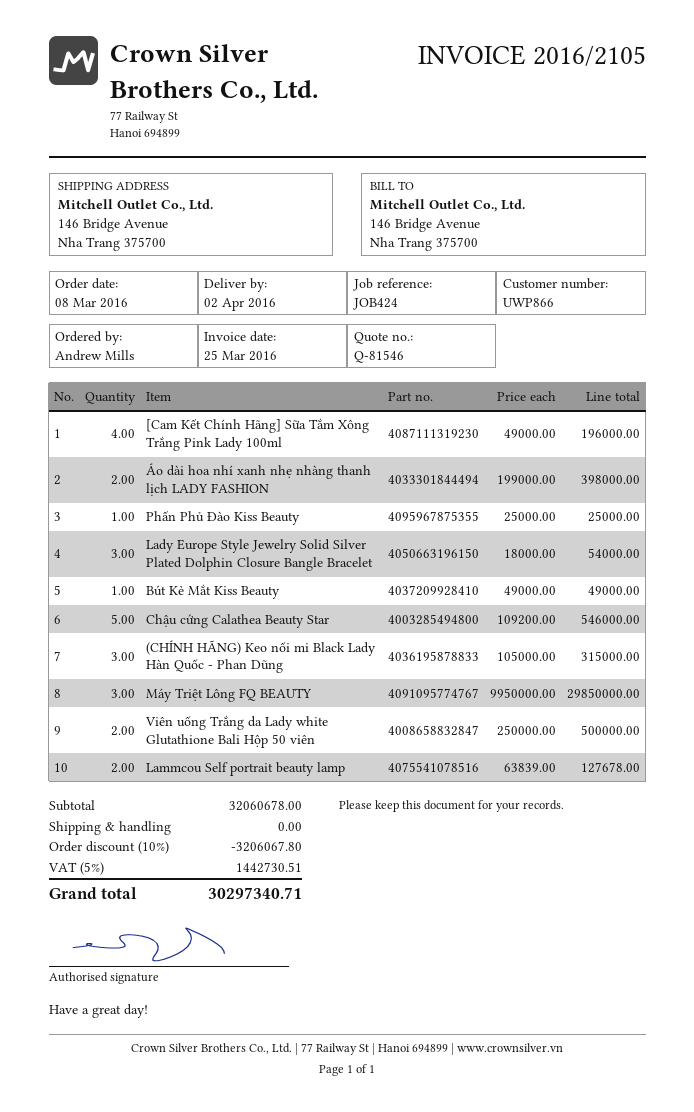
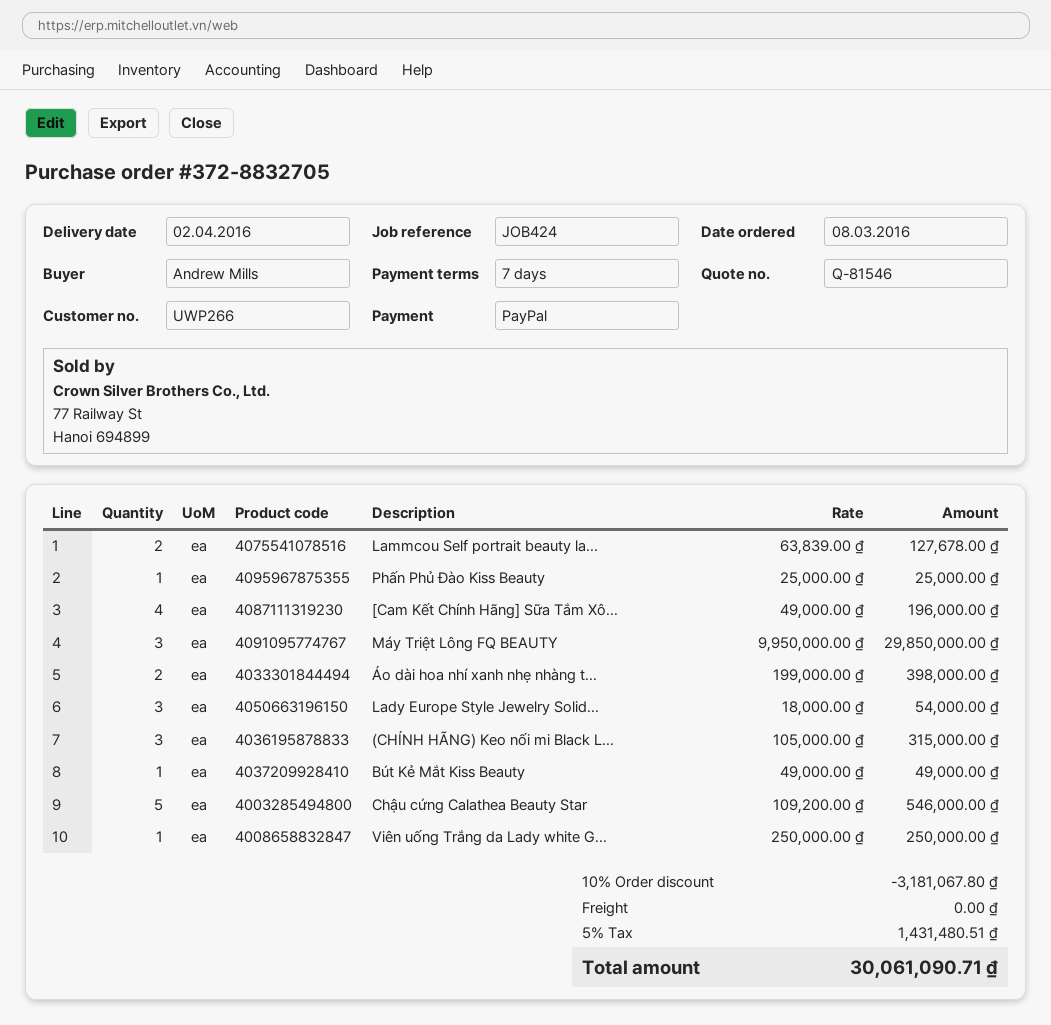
customer number: UWP866 -> UWP266
Viên uống Trắng da Lady white Glutathione Bali Hộp 50 viên: 2 x 250000.00 = 500000.00 -> 1 x 250000.00 = 250000.00
discount: 10% = 3206067.80 -> 10% = 3181067.80
tax: 5% = 1442730.51 -> 5% = 1431480.51
total: 30297340.71 -> 30061090.71

